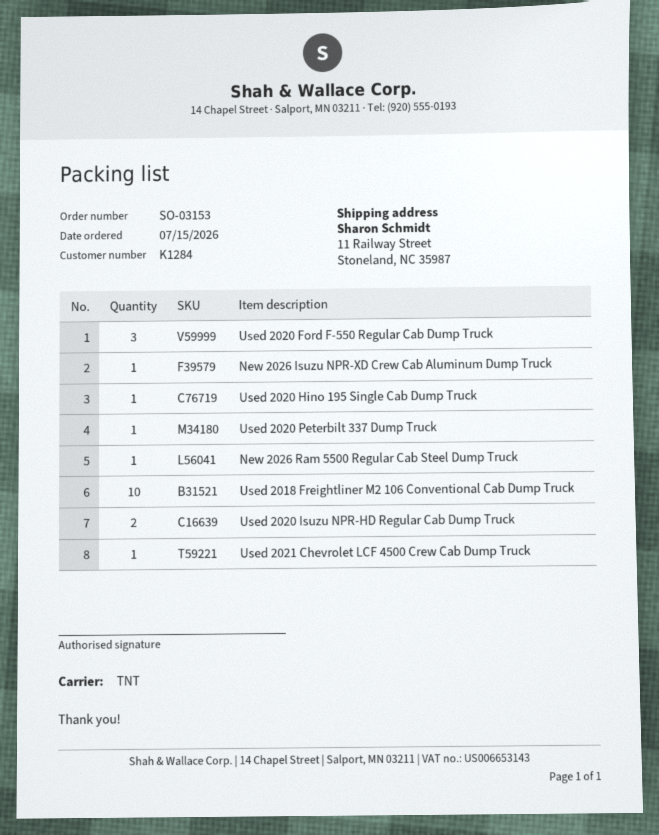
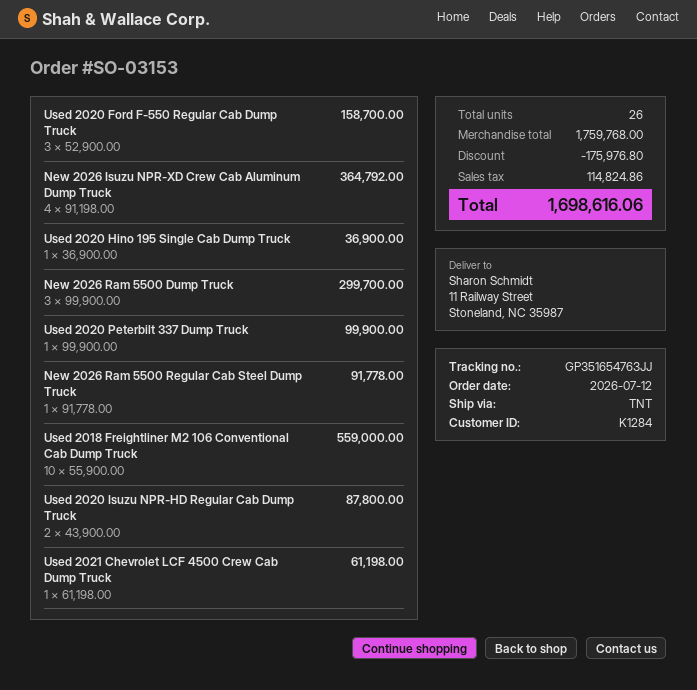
order date: 2026-07-15 -> 2026-07-12
New 2026 Isuzu NPR-XD Crew Cab Aluminum Dump Truck: 1 -> 4
New 2026 Ram 5500 Dump Truck: none -> 3

